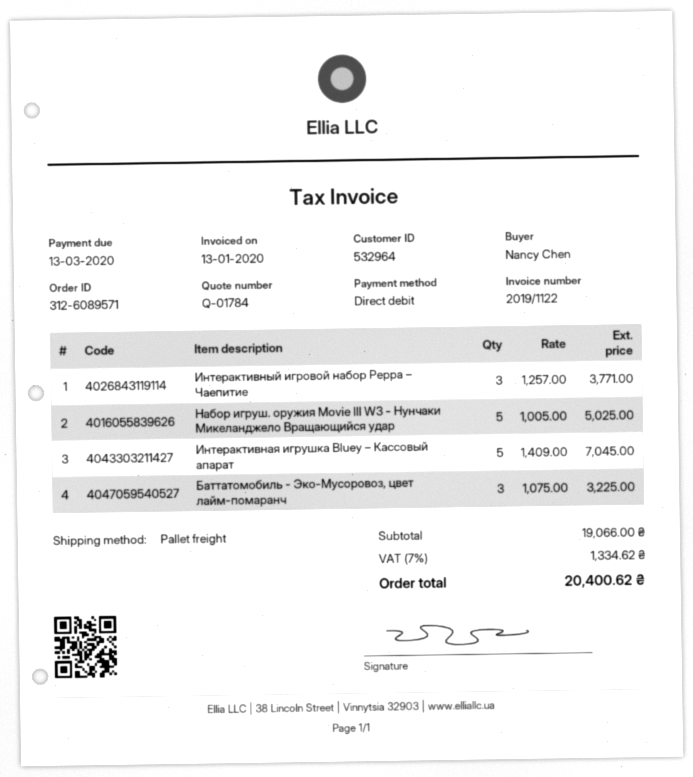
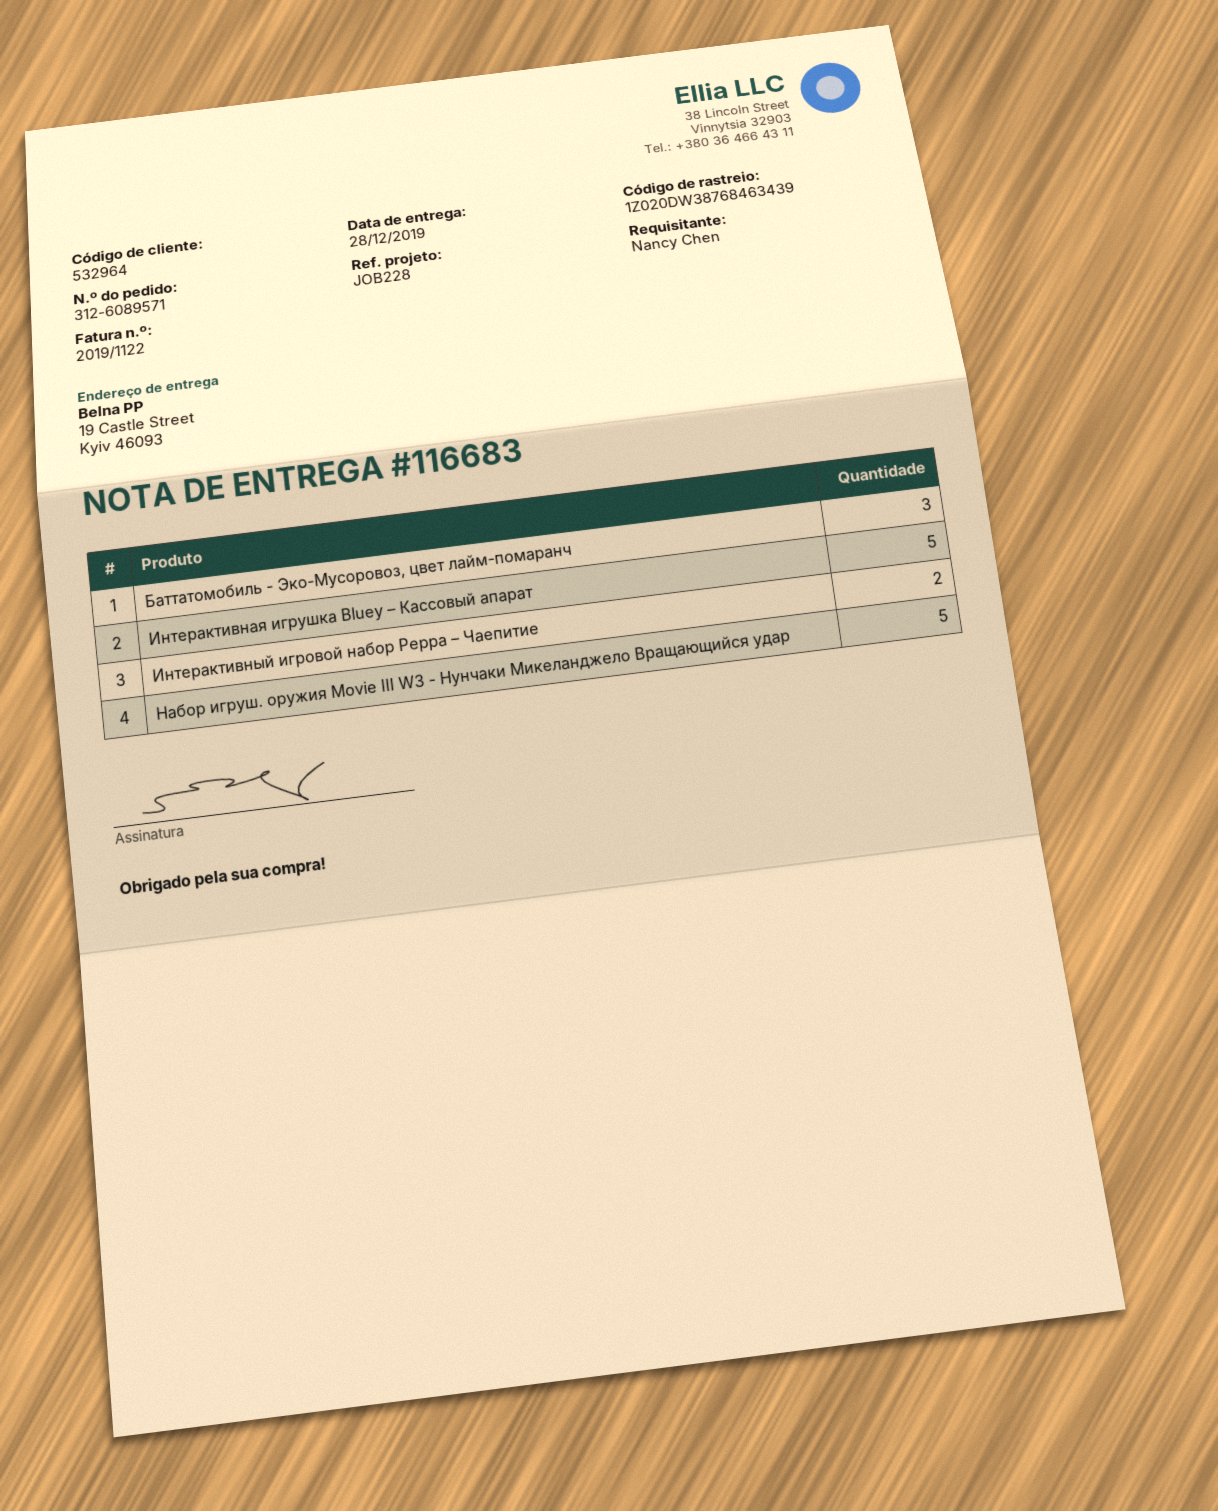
Интерактивный игровой набор Peppa – Чаепитие: 3 -> 2

